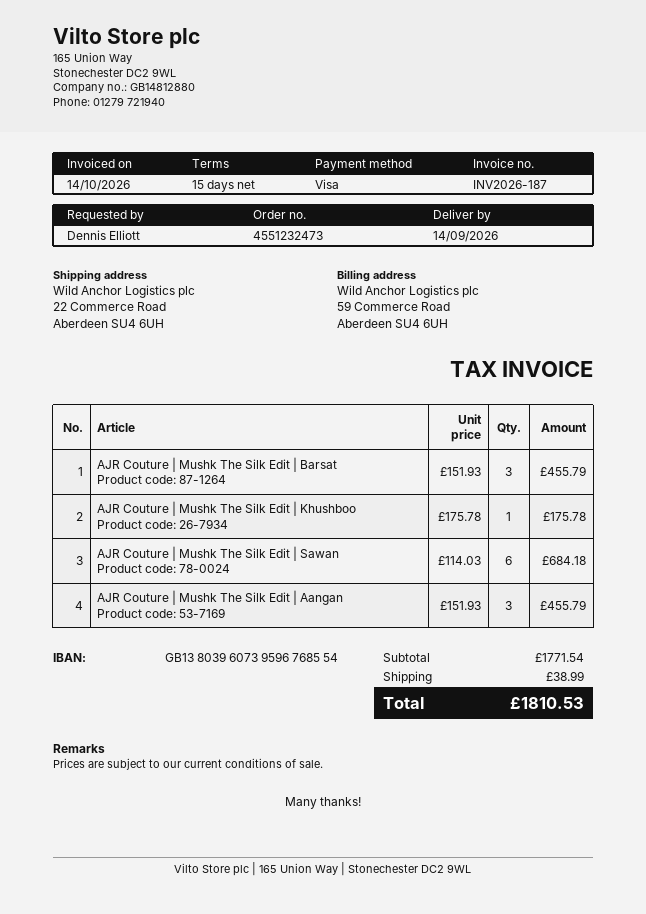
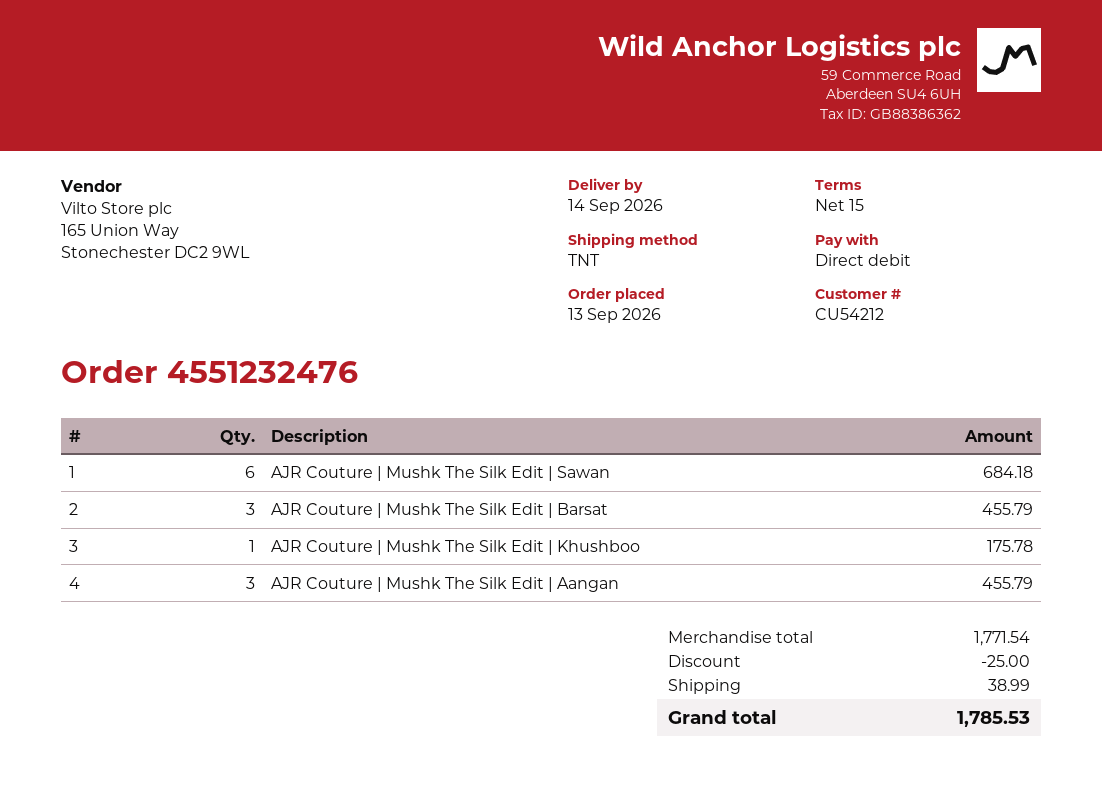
order number: 4551232473 -> 4551232476
payment method: Visa -> direct debit
discount: none -> 25.00
total: 1810.53 -> 1785.53

